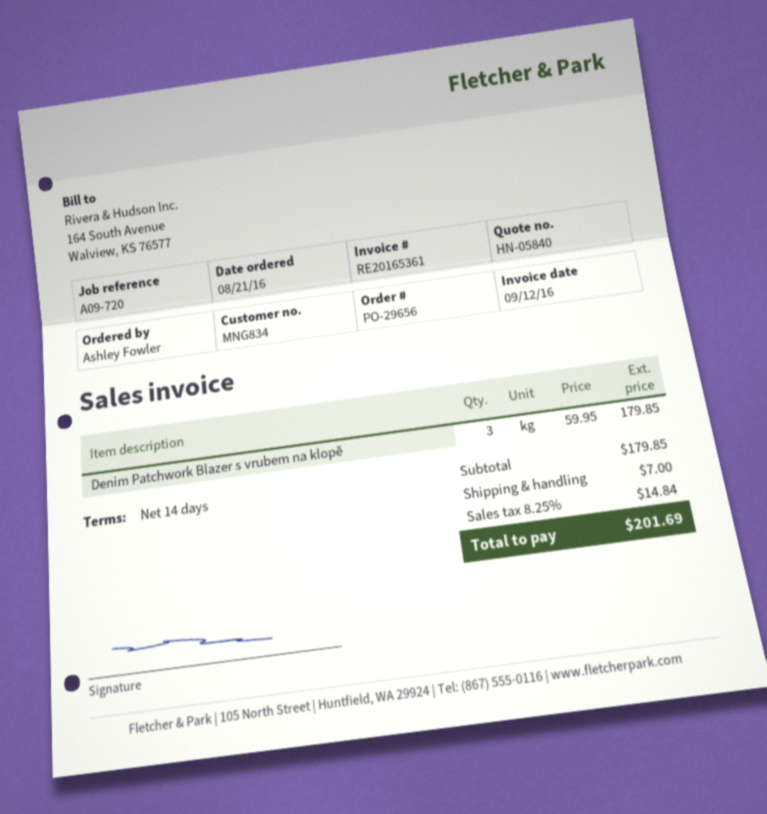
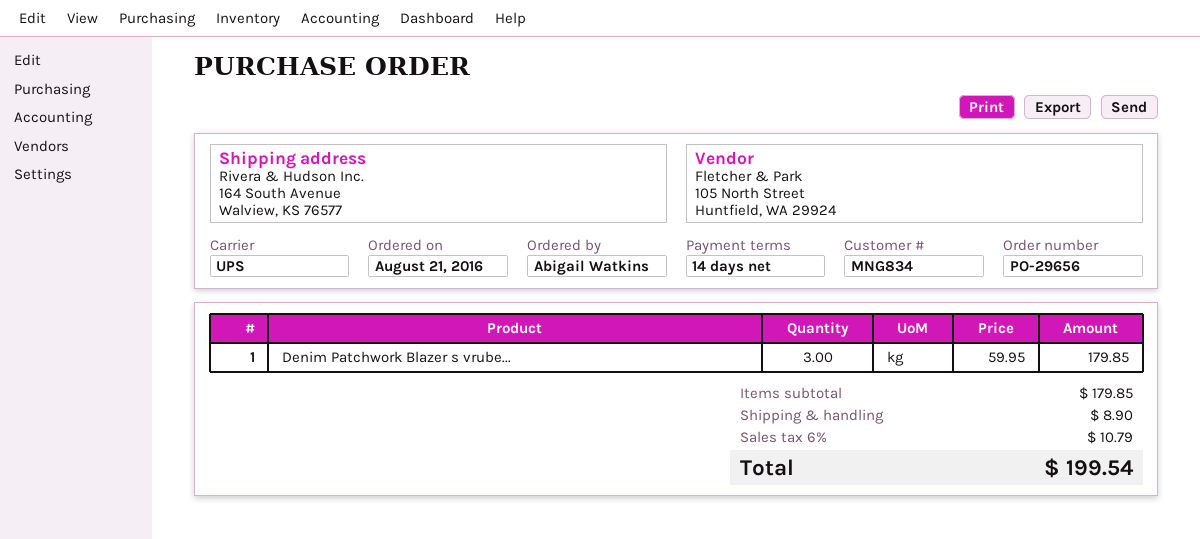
ordered by: Ashley Fowler -> Abigail Watkins
shipping: 7.00 -> 8.90
tax: 8.25% = 14.84 -> 6% = 10.79
total: 201.69 -> 199.54

